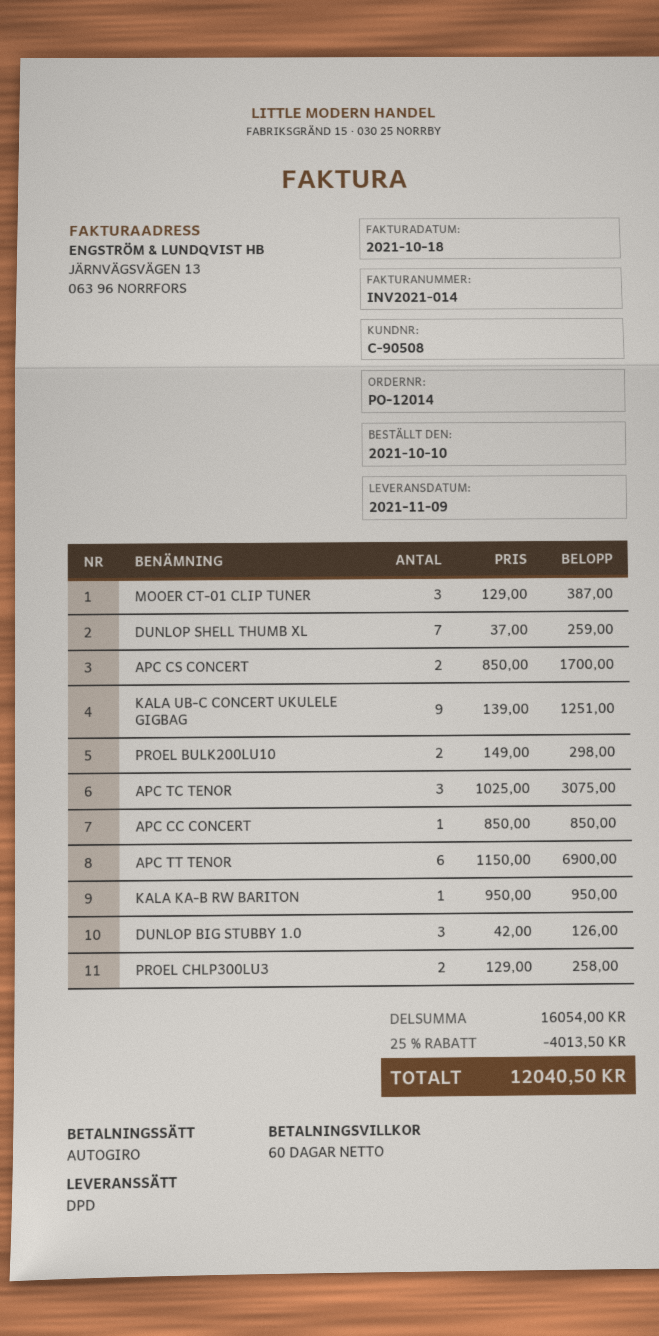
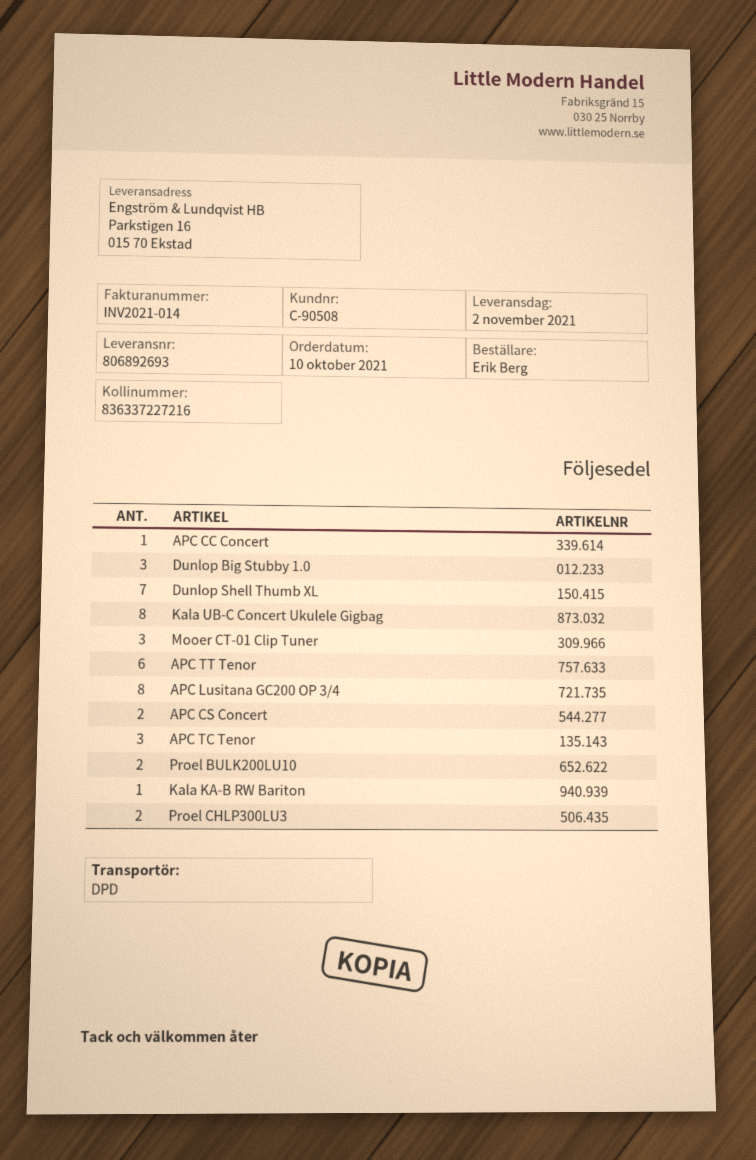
delivery date: 2021-11-09 -> 2021-11-02
KALA UB-C CONCERT UKULELE GIGBAG: 9 -> 8
APC Lusitana GC200 OP 3/4: none -> 8

